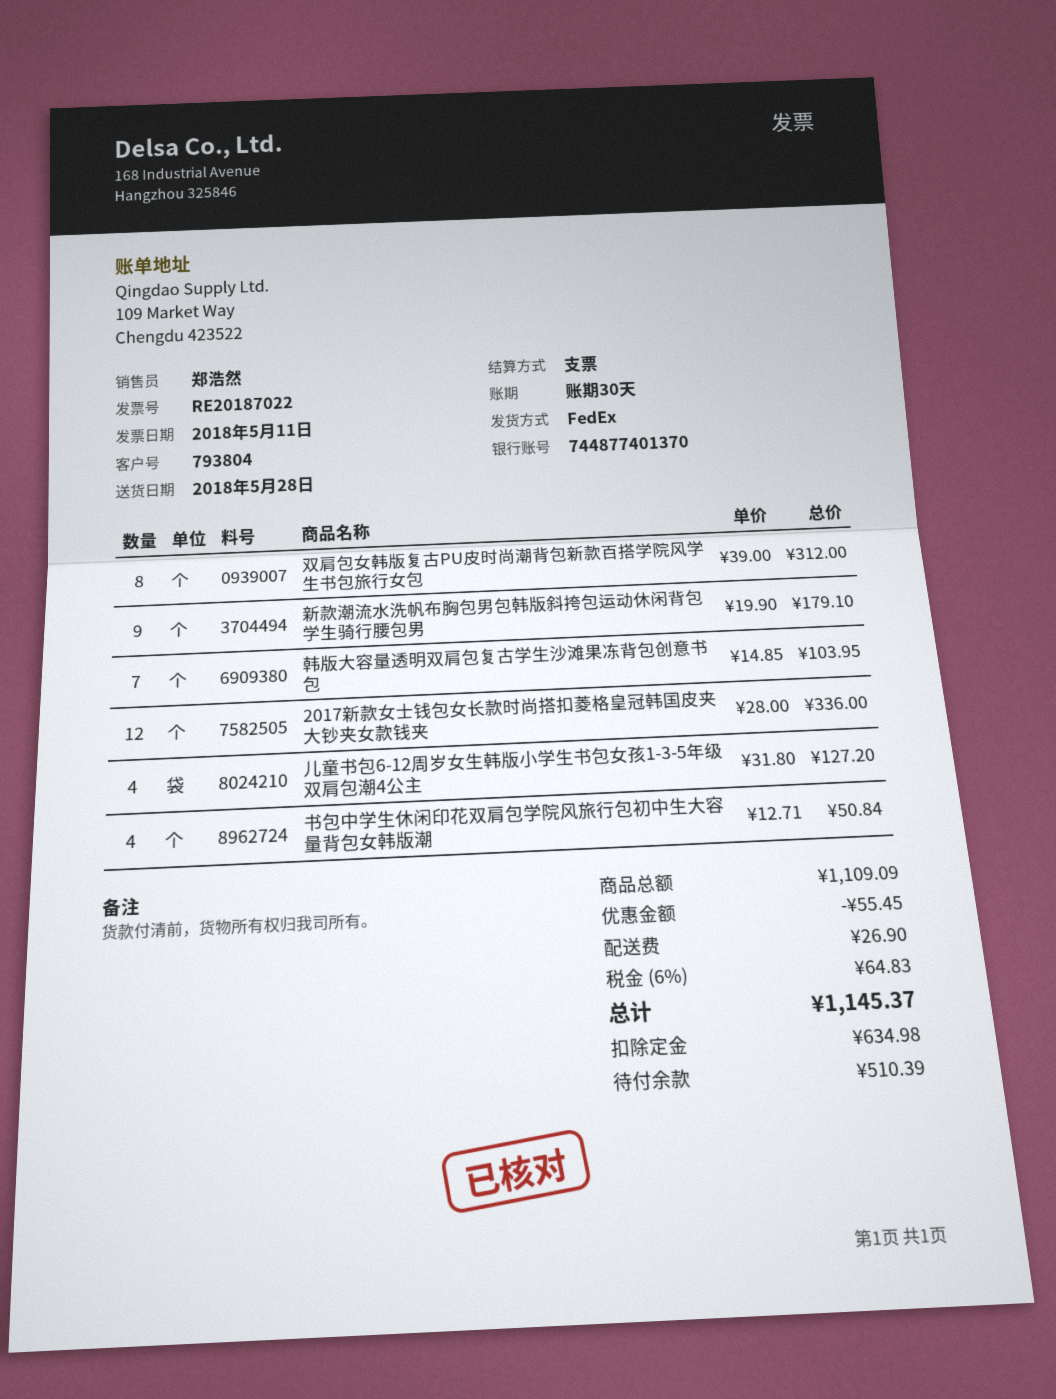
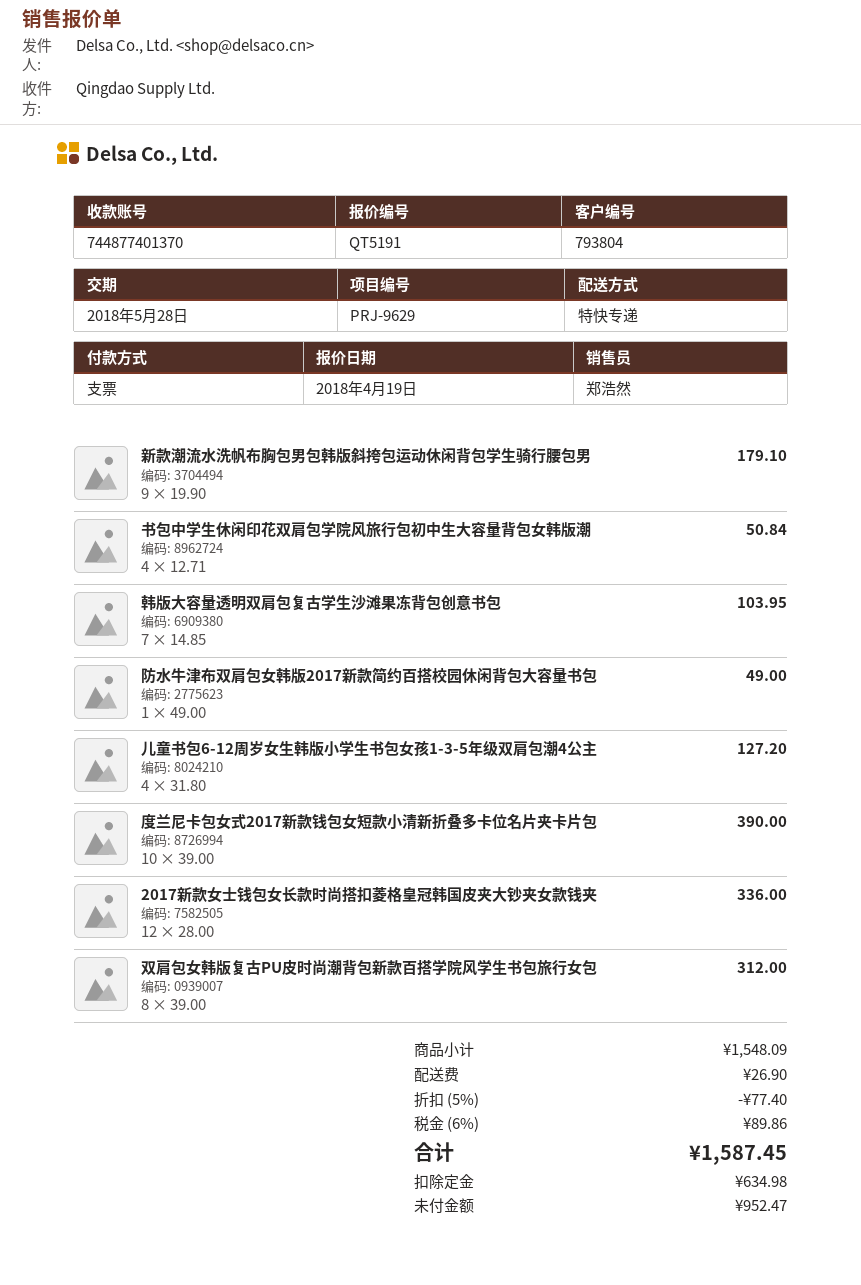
shipping method: FedEx -> express
防水牛津布双肩包女韩版2017新款简约百搭校园休闲背包大容量书包: none -> 1 x 49.00 = 49.00
度兰尼卡包女式2017新款钱包女短款小清新折叠多卡位名片夹卡片包: none -> 10 x 39.00 = 390.00
subtotal: 1109.09 -> 1548.09
discount: 55.45 -> 77.40
tax: 6% = 64.83 -> 6% = 89.86
total: 1145.37 -> 1587.45
balance: 510.39 -> 952.47

